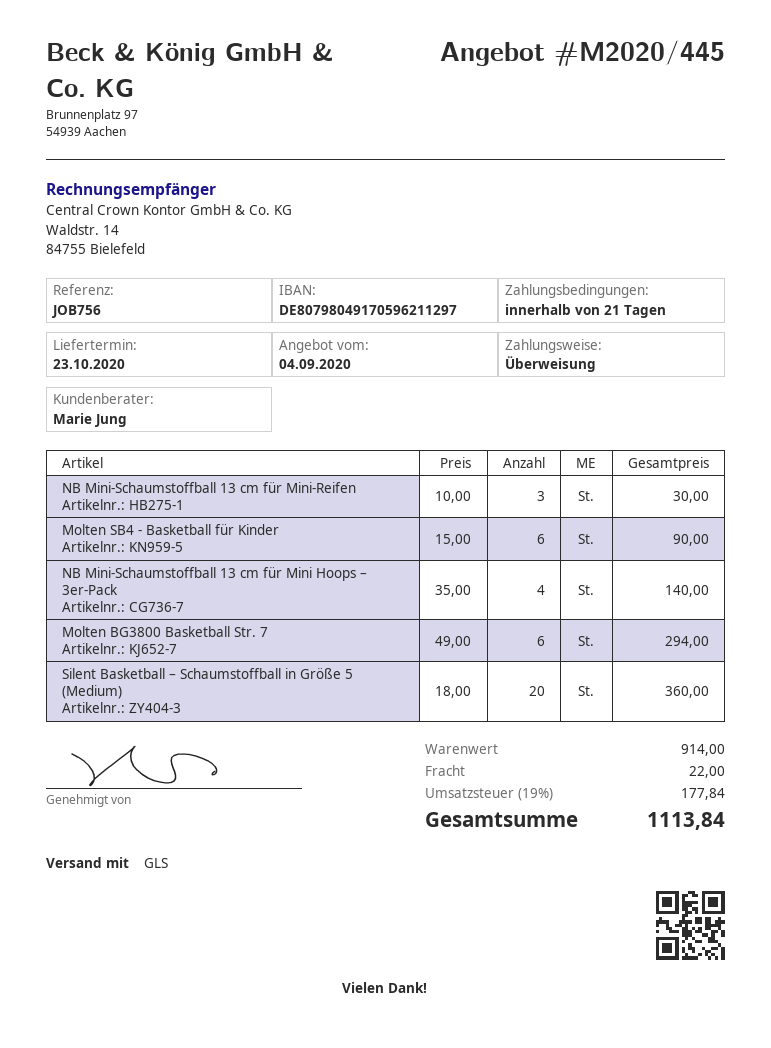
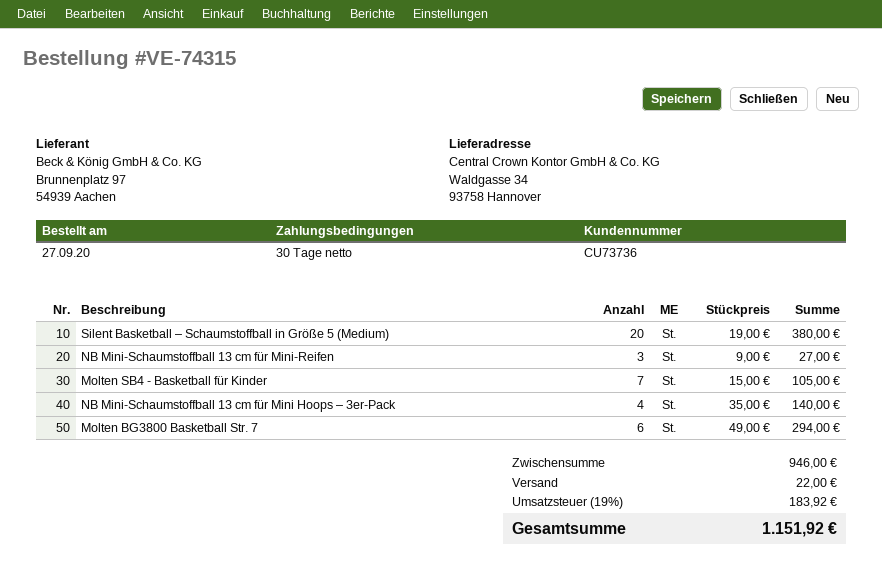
payment terms: 21 days -> 30 days
NB Mini-Schaumstoffball 13 cm für Mini-Reifen: 3 x 10.00 = 30.00 -> 3 x 9.00 = 27.00
Molten SB4 - Basketball für Kinder: 6 x 15.00 = 90.00 -> 7 x 15.00 = 105.00
Silent Basketball – Schaumstoffball in Größe 5 (Medium): 20 x 18.00 = 360.00 -> 20 x 19.00 = 380.00
subtotal: 914.00 -> 946.00
tax: 19% = 177.84 -> 19% = 183.92
total: 1113.84 -> 1151.92

